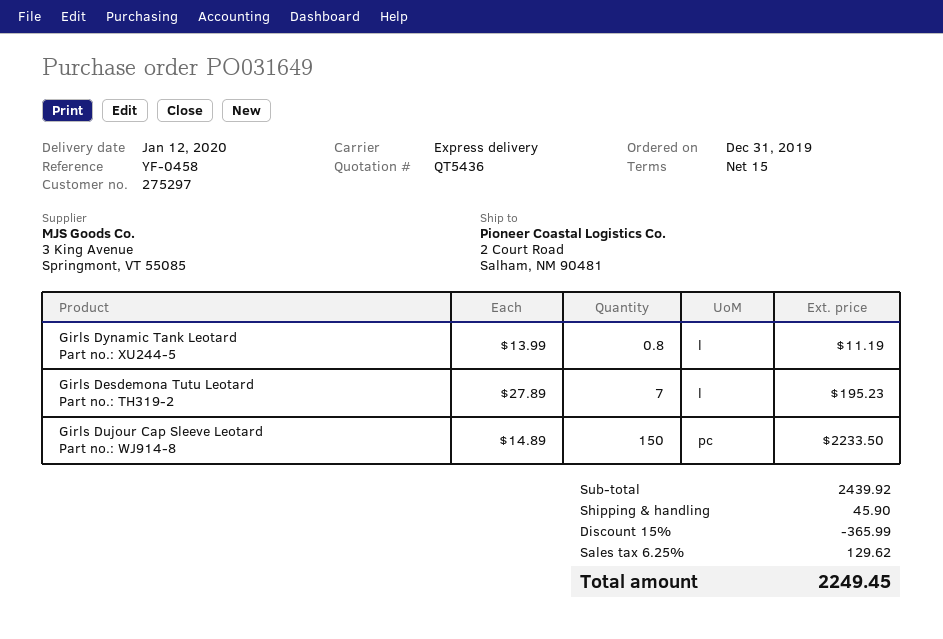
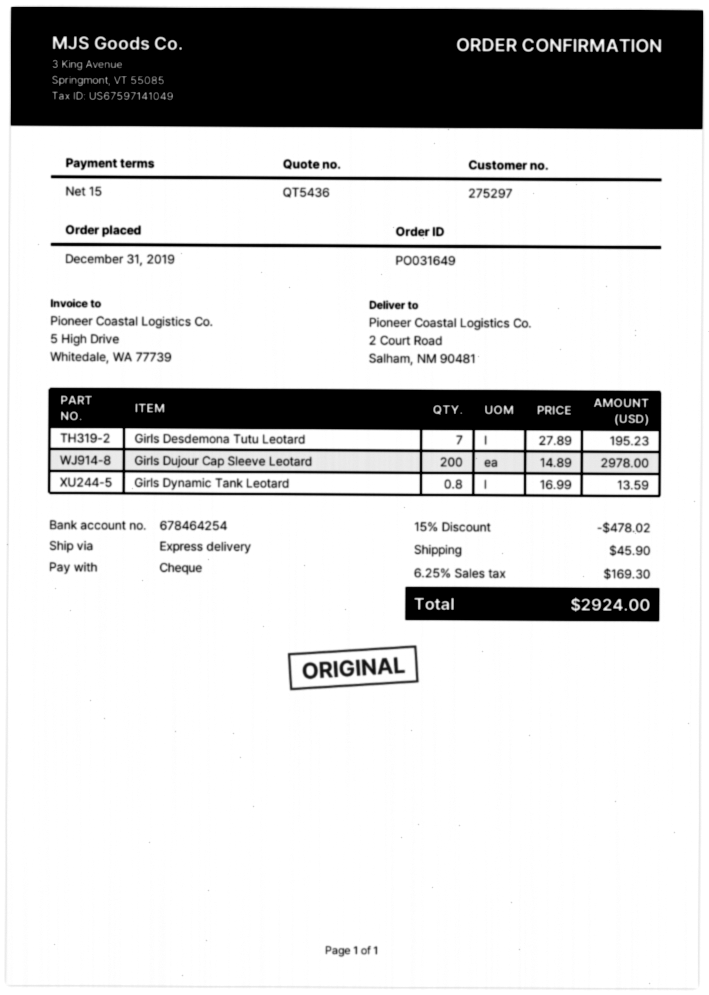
Girls Dynamic Tank Leotard: 0.8 x 13.99 = 11.19 -> 0.8 x 16.99 = 13.59
Girls Dujour Cap Sleeve Leotard: 150 x 14.89 = 2233.50 -> 200 x 14.89 = 2978.00
discount: 15% = 365.99 -> 15% = 478.02
tax: 6.25% = 129.62 -> 6.25% = 169.30
total: 2249.45 -> 2924.00

